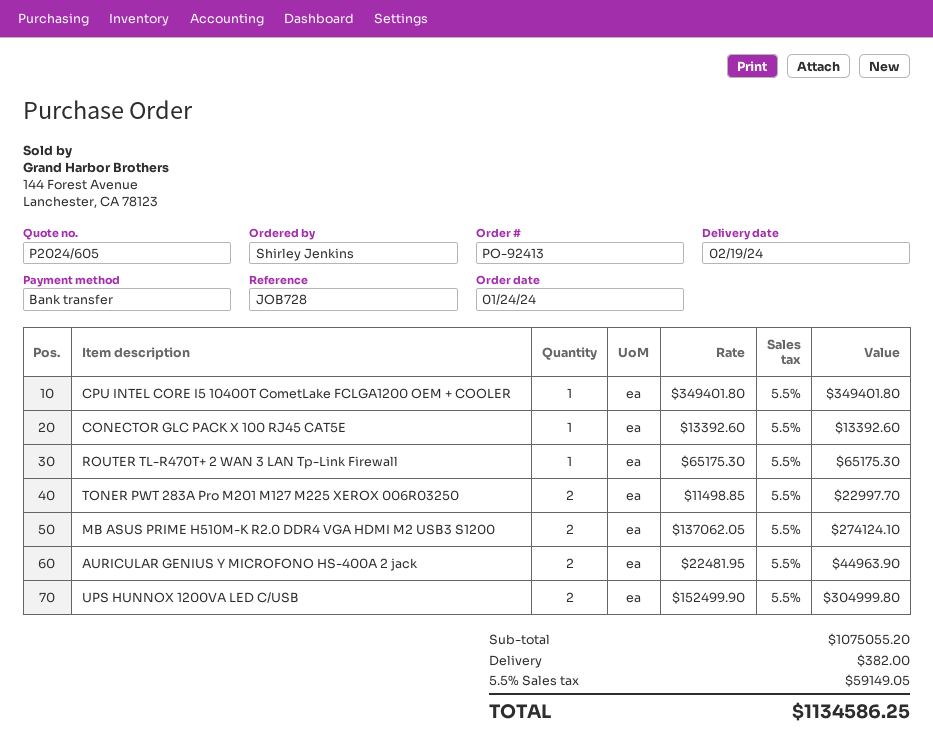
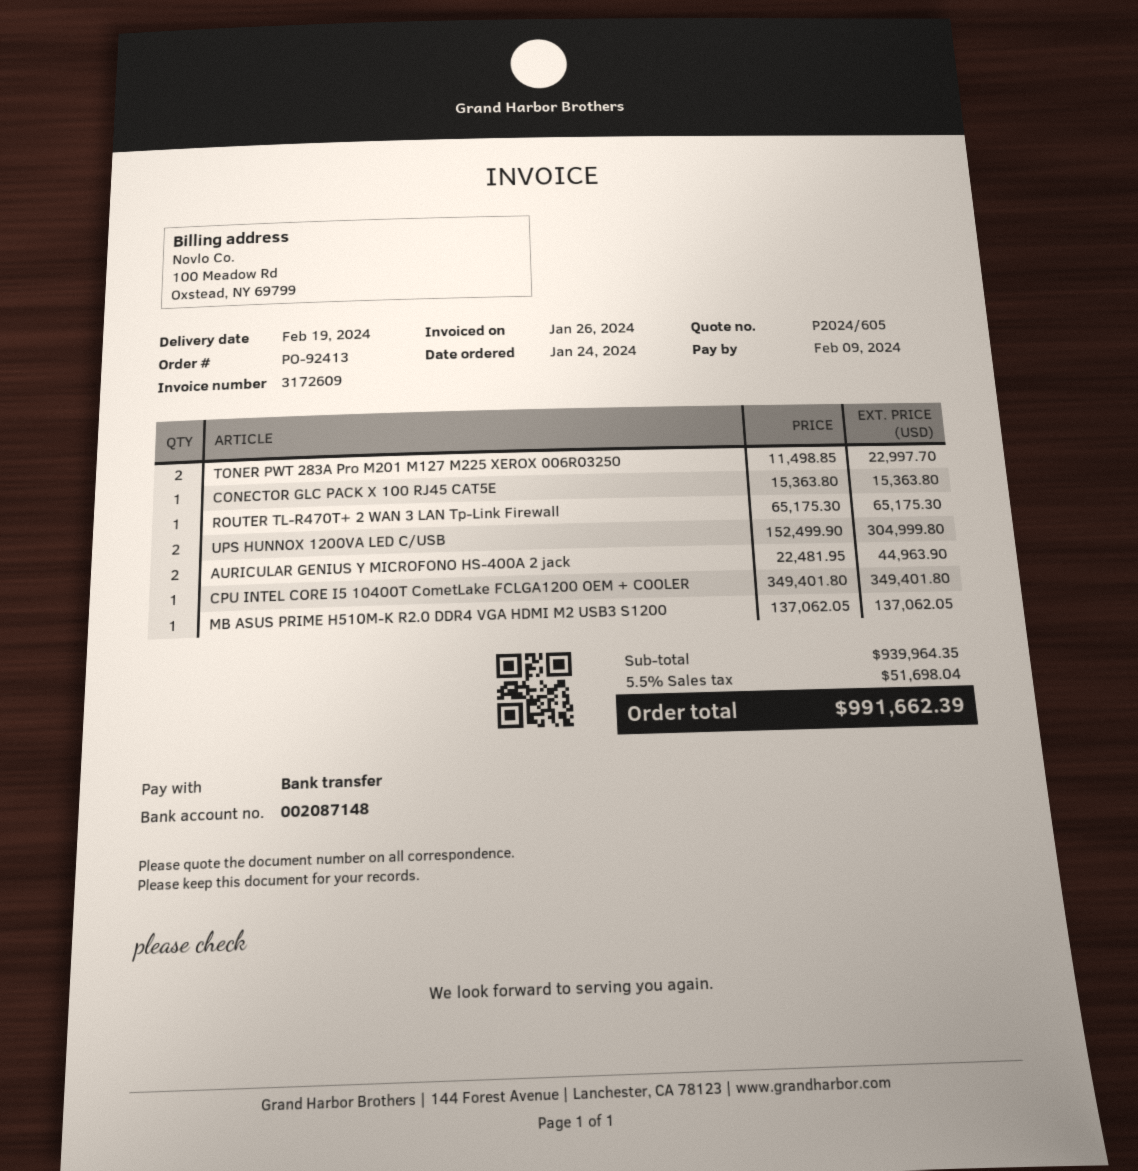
CONECTOR GLC PACK X 100 RJ45 CAT5E: 1 x 13392.60 = 13392.60 -> 1 x 15363.80 = 15363.80
MB ASUS PRIME H510M-K R2.0 DDR4 VGA HDMI M2 USB3 S1200: 2 x 137062.05 = 274124.10 -> 1 x 137062.05 = 137062.05
subtotal: 1075055.20 -> 939964.35
shipping: 382.00 -> none
tax: 5.5% = 59149.05 -> 5.5% = 51698.04
total: 1134586.25 -> 991662.39

